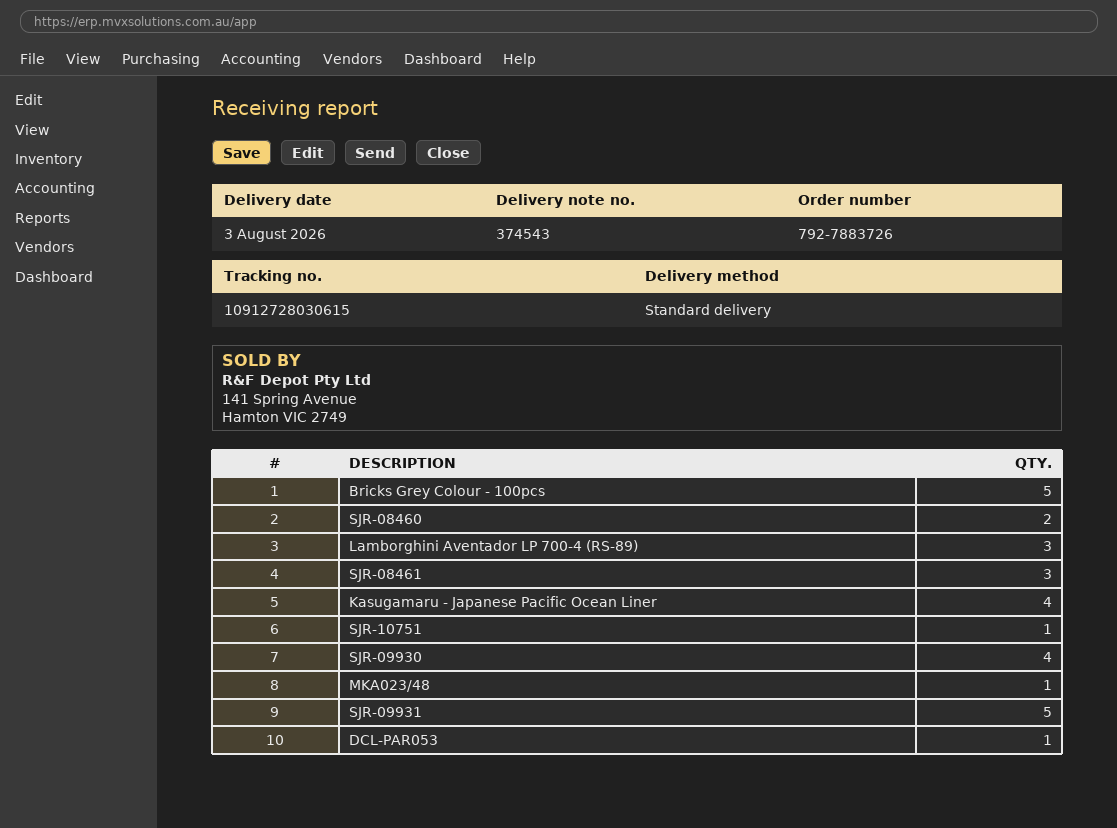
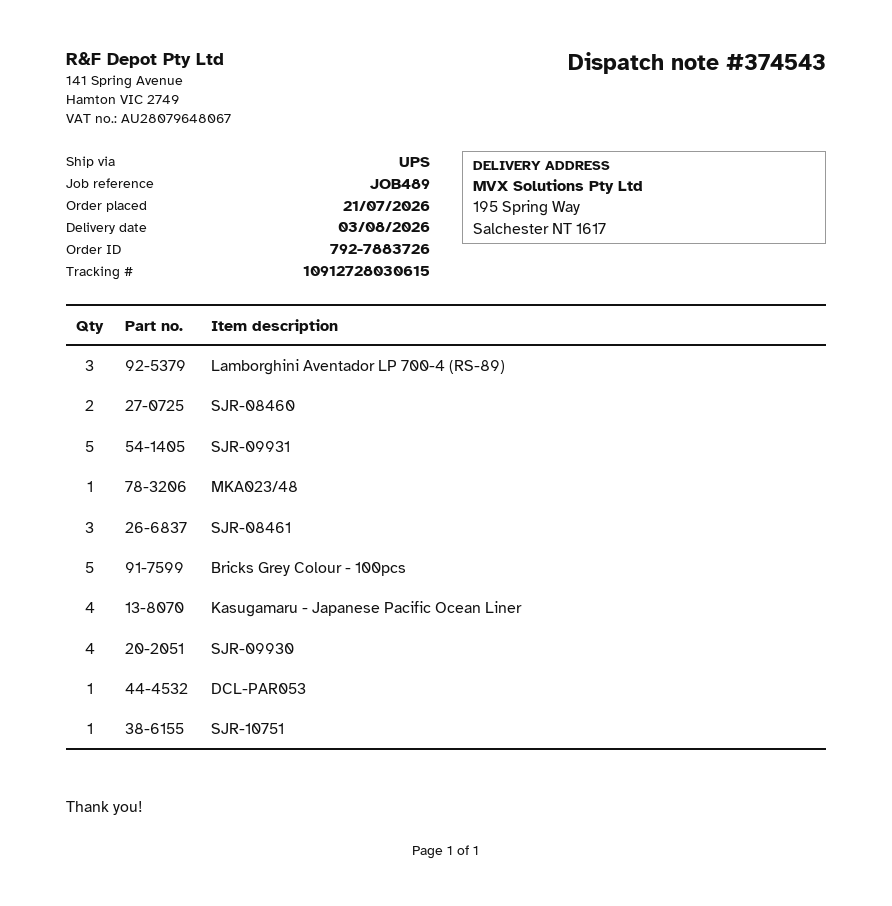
shipping method: standard -> UPS

